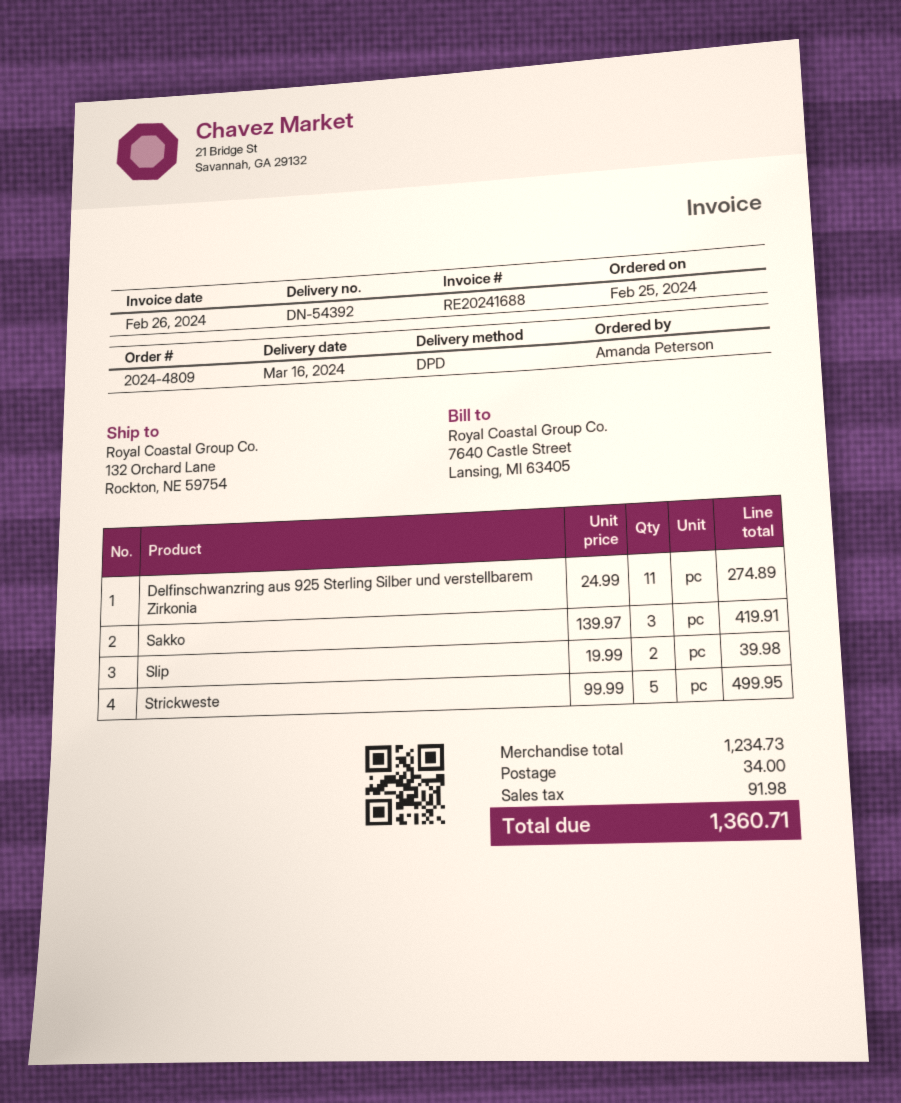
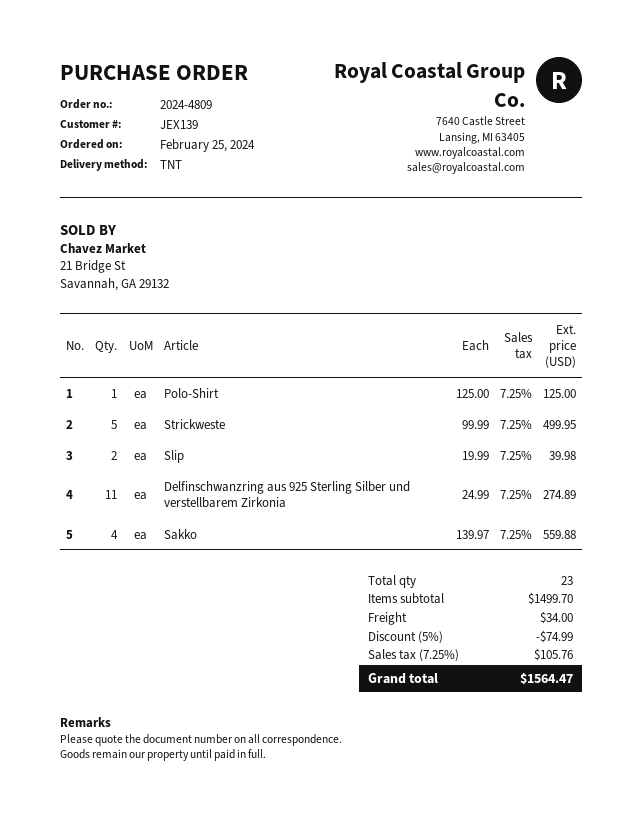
shipping method: DPD -> TNT
Sakko: 3 x 139.97 = 419.91 -> 4 x 139.97 = 559.88
Polo-Shirt: none -> 1 x 125.00 = 125.00
subtotal: 1234.73 -> 1499.70
discount: none -> 5% = 74.99
tax: 91.98 -> 105.76
total: 1360.71 -> 1564.47

